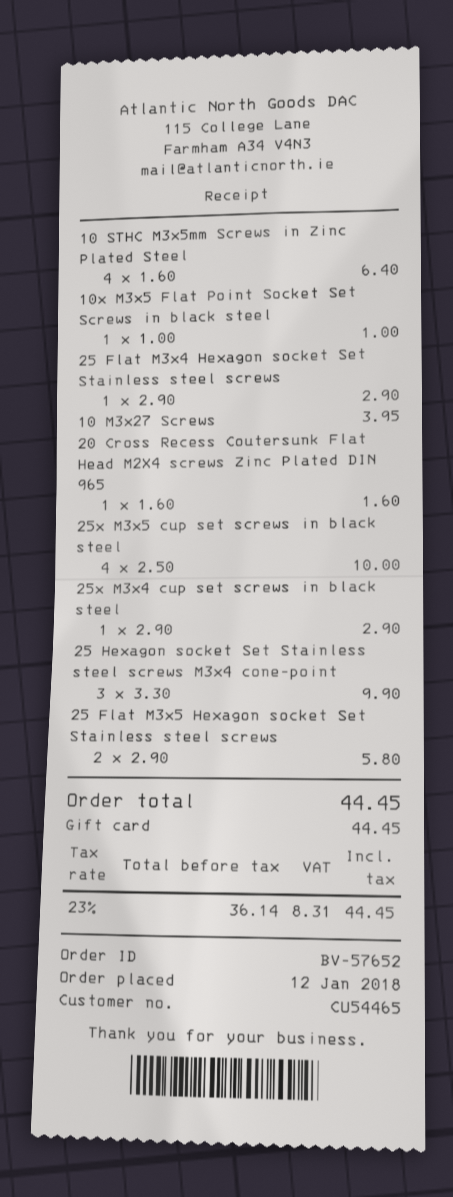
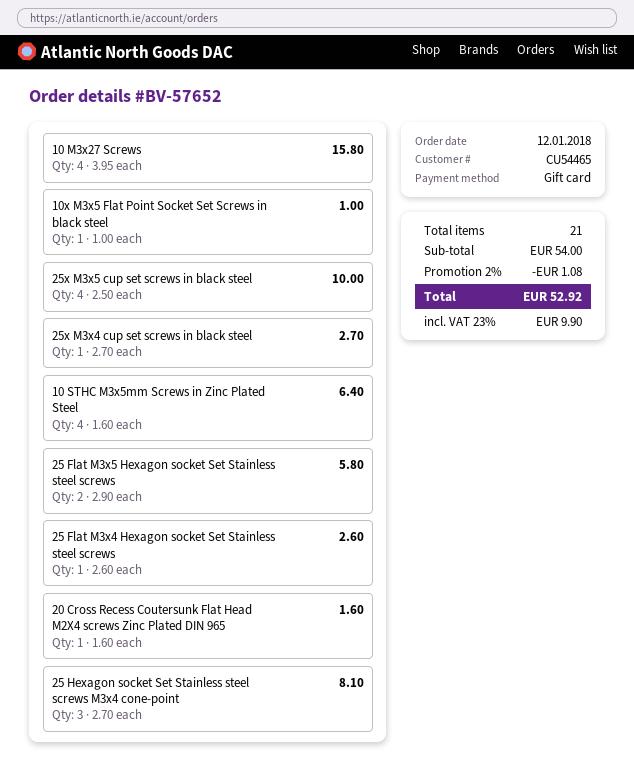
25 Flat M3x4 Hexagon socket Set Stainless steel screws: 1 x 2.90 = 2.90 -> 1 x 2.60 = 2.60
10 M3x27 Screws: 1 x 3.95 = 3.95 -> 4 x 3.95 = 15.80
25x M3x4 cup set screws in black steel: 1 x 2.90 = 2.90 -> 1 x 2.70 = 2.70
25 Hexagon socket Set Stainless steel screws M3x4 cone-point: 3 x 3.30 = 9.90 -> 3 x 2.70 = 8.10
discount: none -> 2% = 1.08
tax: 23% = 8.31 -> 23% = 9.90
total: 44.45 -> 52.92

